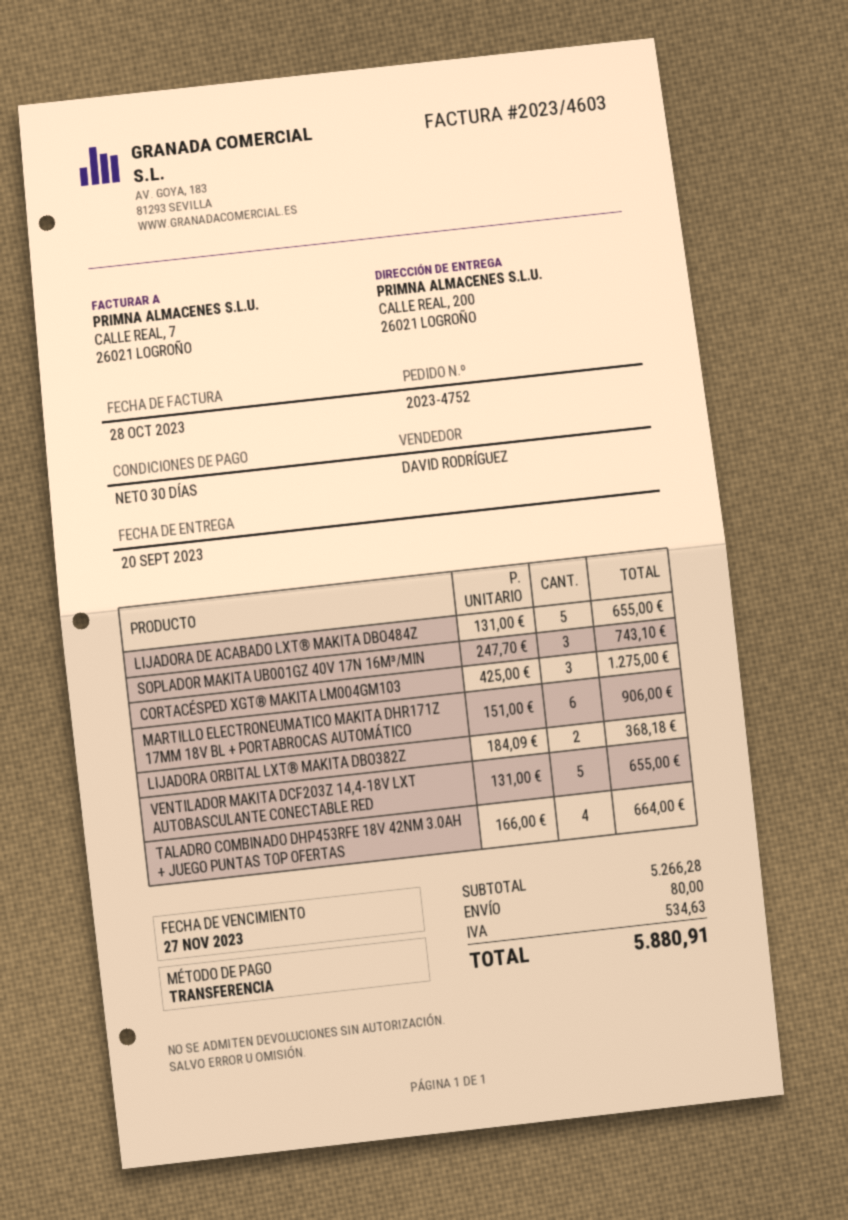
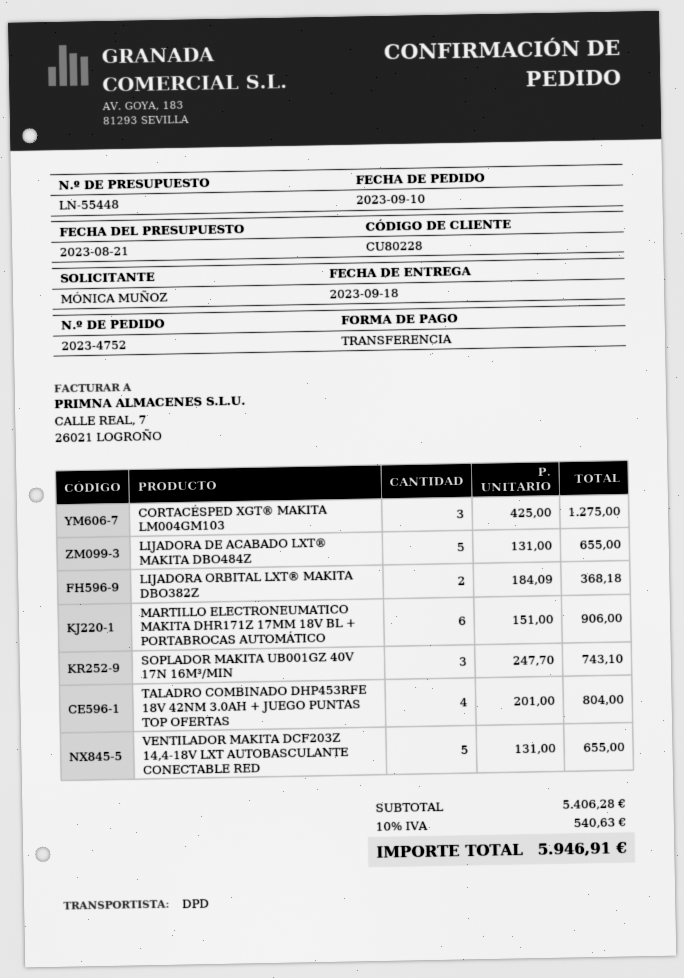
delivery date: 2023-09-20 -> 2023-09-18
TALADRO COMBINADO DHP453RFE 18V 42NM 3.0AH + JUEGO PUNTAS TOP OFERTAS: 4 x 166.00 = 664.00 -> 4 x 201.00 = 804.00
subtotal: 5266.28 -> 5406.28
shipping: 80.00 -> none
tax: 534.63 -> 540.63
total: 5880.91 -> 5946.91

